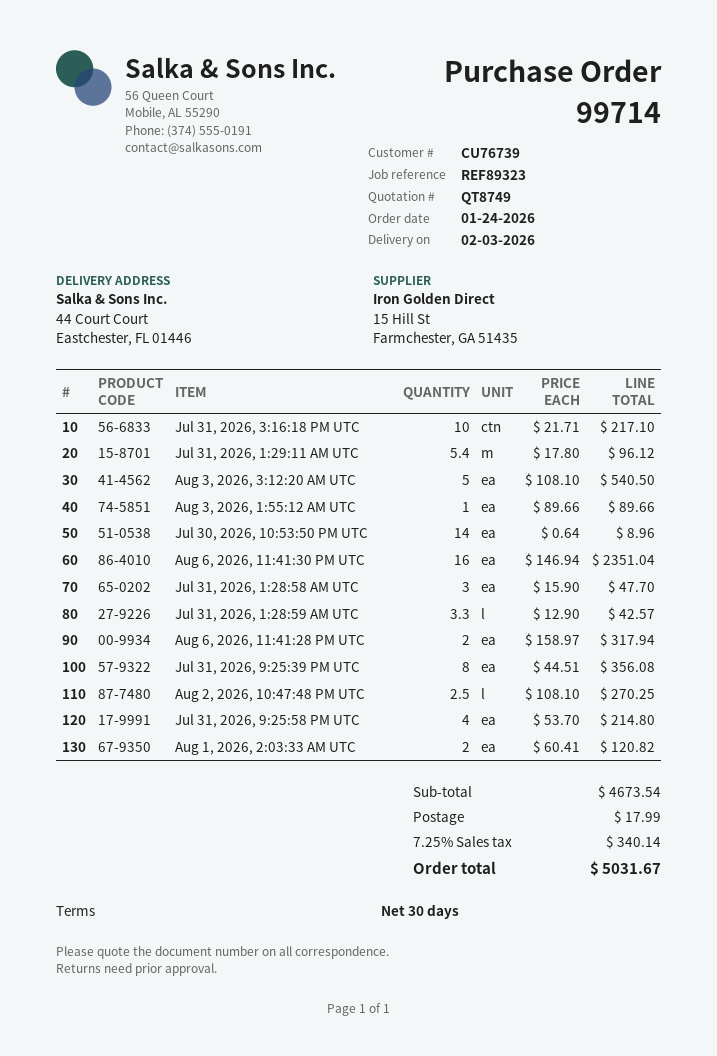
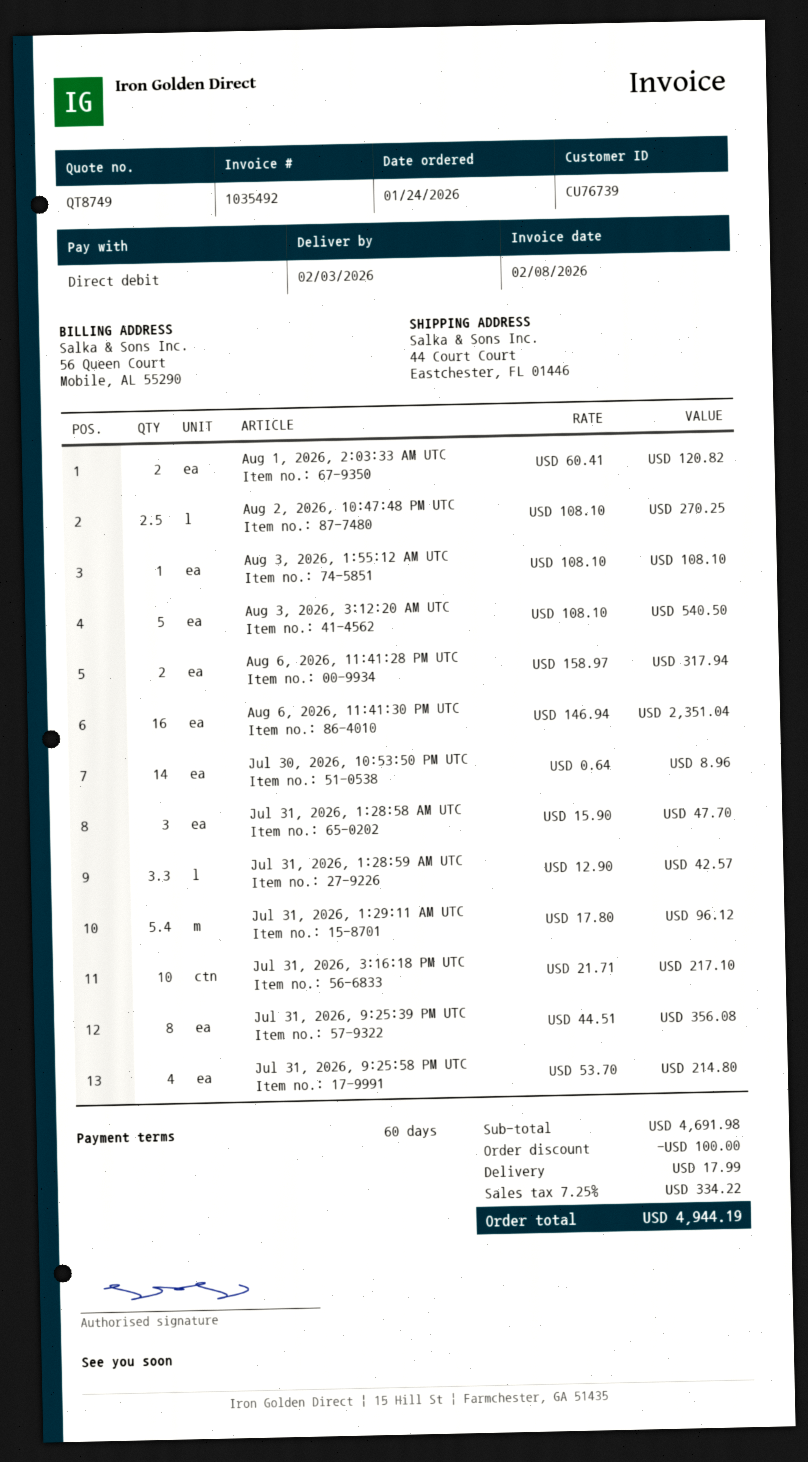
payment terms: 30 days -> 60 days
Aug 3, 2026, 1:55:12 AM UTC: 1 x 89.66 = 89.66 -> 1 x 108.10 = 108.10
subtotal: 4673.54 -> 4691.98
discount: none -> 100.00
tax: 7.25% = 340.14 -> 7.25% = 334.22
total: 5031.67 -> 4944.19

